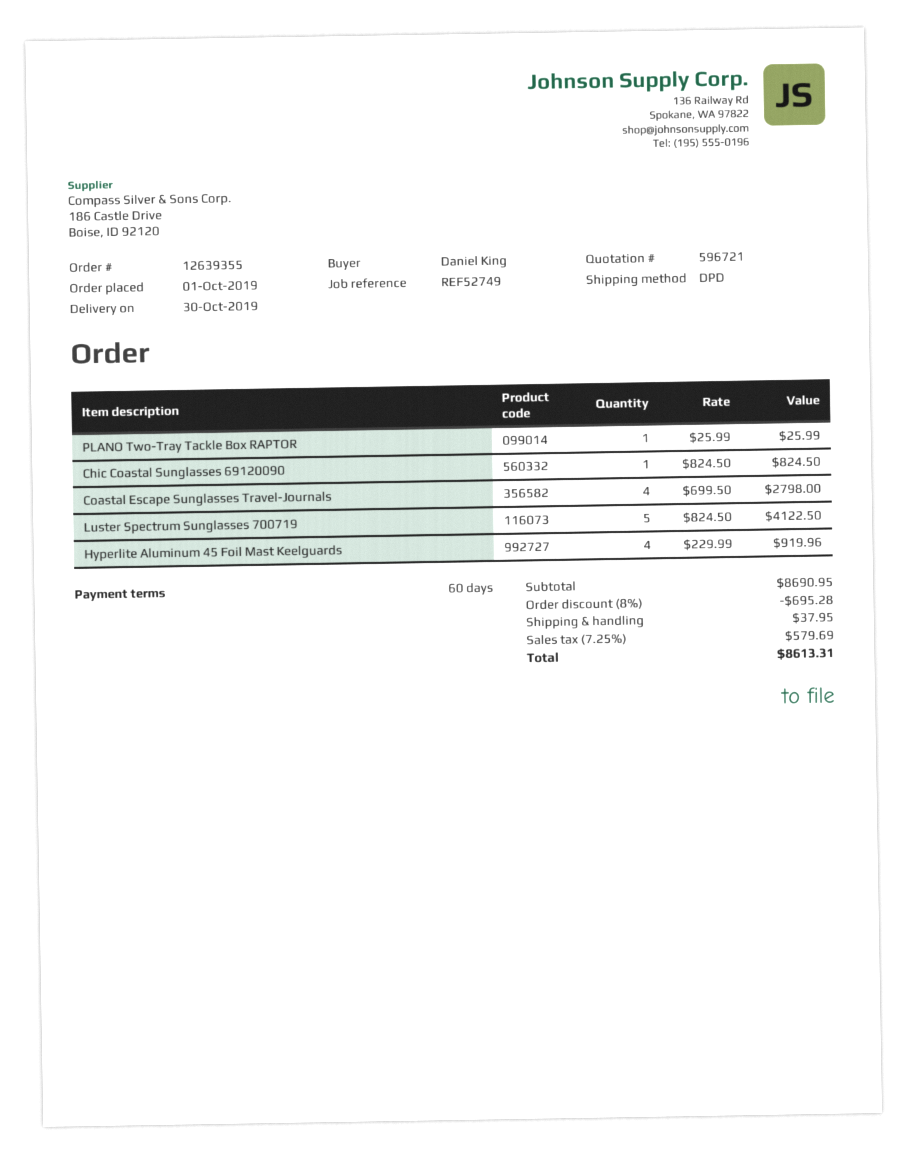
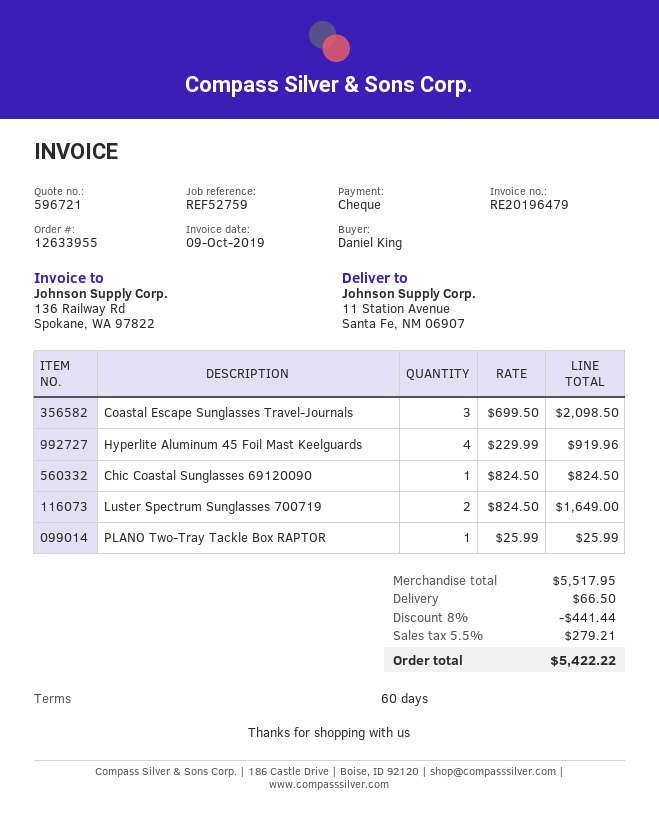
order number: 12639355 -> 12633955
reference: REF52749 -> REF52759
Coastal Escape Sunglasses Travel-Journals: 4 x 699.50 = 2798.00 -> 3 x 699.50 = 2098.50
Luster Spectrum Sunglasses 700719: 5 x 824.50 = 4122.50 -> 2 x 824.50 = 1649.00
subtotal: 8690.95 -> 5517.95
discount: 8% = 695.28 -> 8% = 441.44
shipping: 37.95 -> 66.50
tax: 7.25% = 579.69 -> 5.5% = 279.21
total: 8613.31 -> 5422.22

